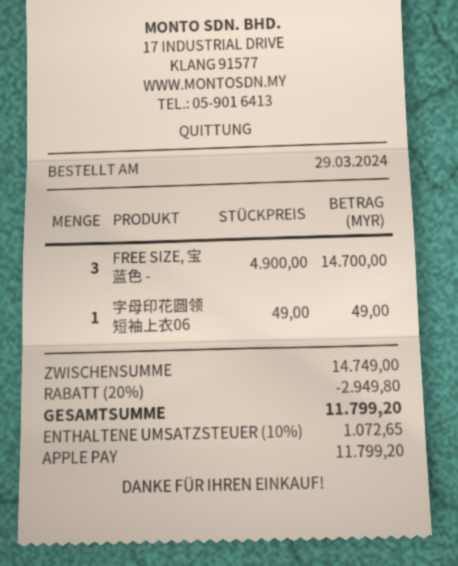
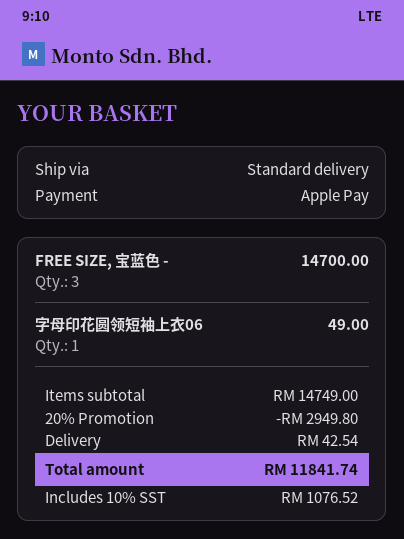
shipping: none -> 42.54
tax: 10% = 1072.65 -> 10% = 1076.52
total: 11799.20 -> 11841.74

